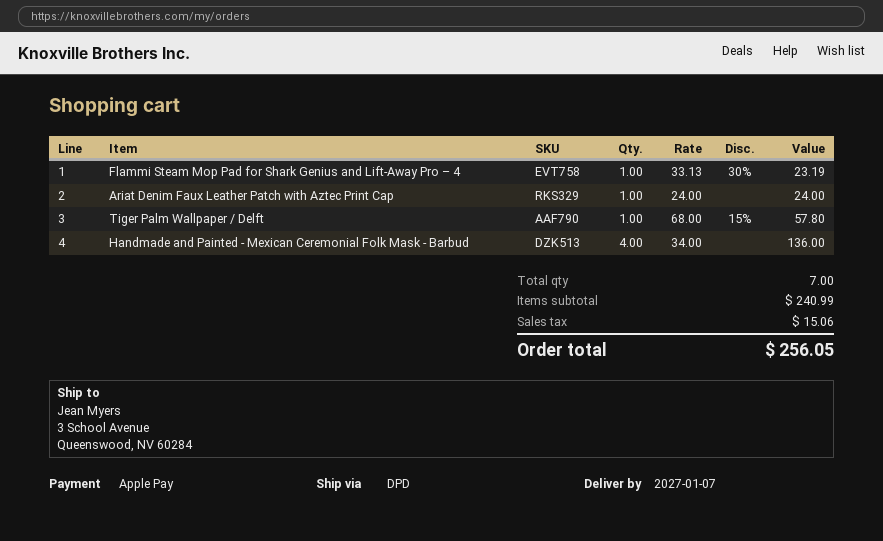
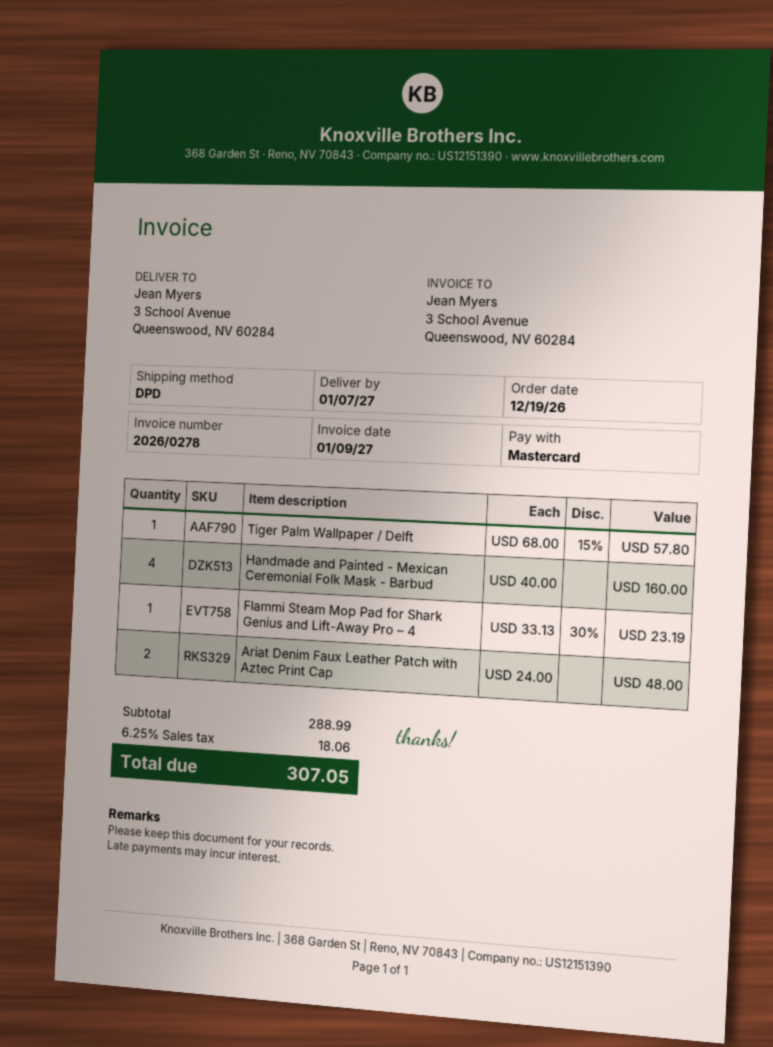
payment method: Apple Pay -> Mastercard
Ariat Denim Faux Leather Patch with Aztec Print Cap: 1 x 24.00 = 24.00 -> 2 x 24.00 = 48.00
Handmade and Painted - Mexican Ceremonial Folk Mask - Barbud: 4 x 34.00 = 136.00 -> 4 x 40.00 = 160.00
subtotal: 240.99 -> 288.99
tax: 15.06 -> 18.06
total: 256.05 -> 307.05

